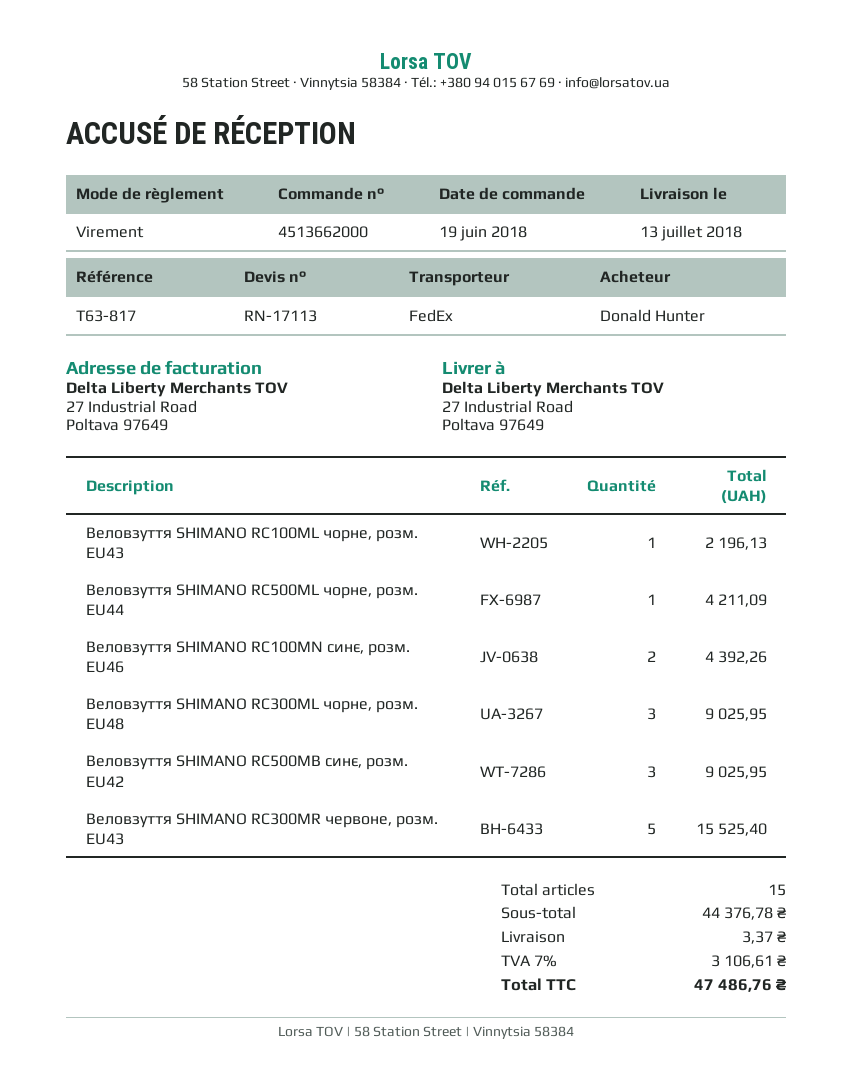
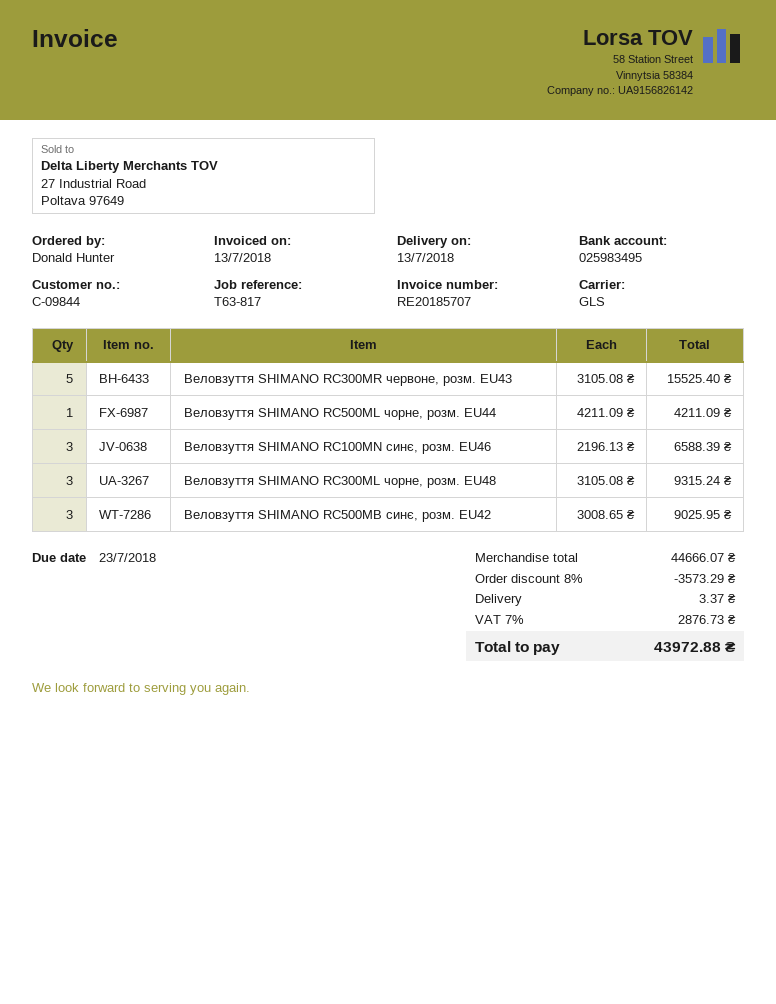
shipping method: FedEx -> GLS
Веловзуття SHIMANO RC100ML чорне, розм. EU43: 1 for 2196.13 -> none
Веловзуття SHIMANO RC100MN синє, розм. EU46: 2 for 4392.26 -> 3 for 6588.39
Веловзуття SHIMANO RC300ML чорне, розм. EU48: 3 for 9025.95 -> 3 for 9315.24
subtotal: 44376.78 -> 44666.07
discount: none -> 8% = 3573.29
tax: 7% = 3106.61 -> 7% = 2876.73
total: 47486.76 -> 43972.88

